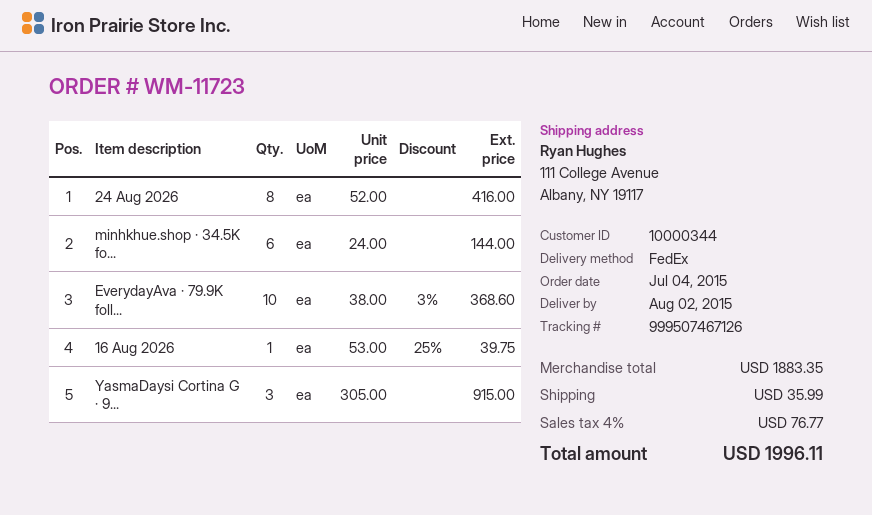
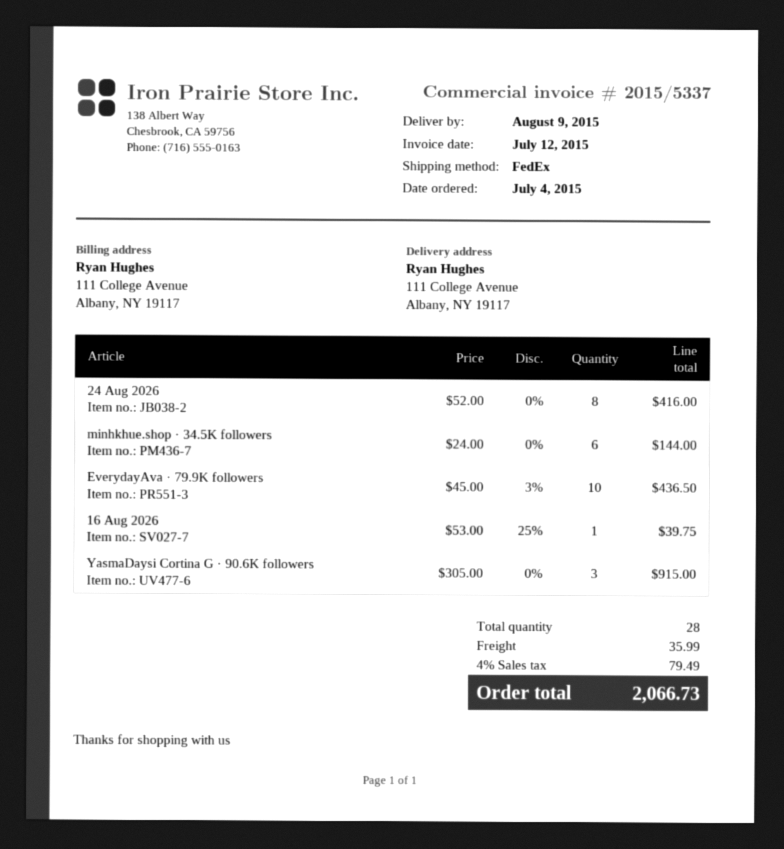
delivery date: 2015-08-02 -> 2015-08-09
EverydayAva · 79.9K foll...: 10 x 38.00 - 3% = 368.60 -> 10 x 45.00 - 3% = 436.50
tax: 4% = 76.77 -> 4% = 79.49
total: 1996.11 -> 2066.73

